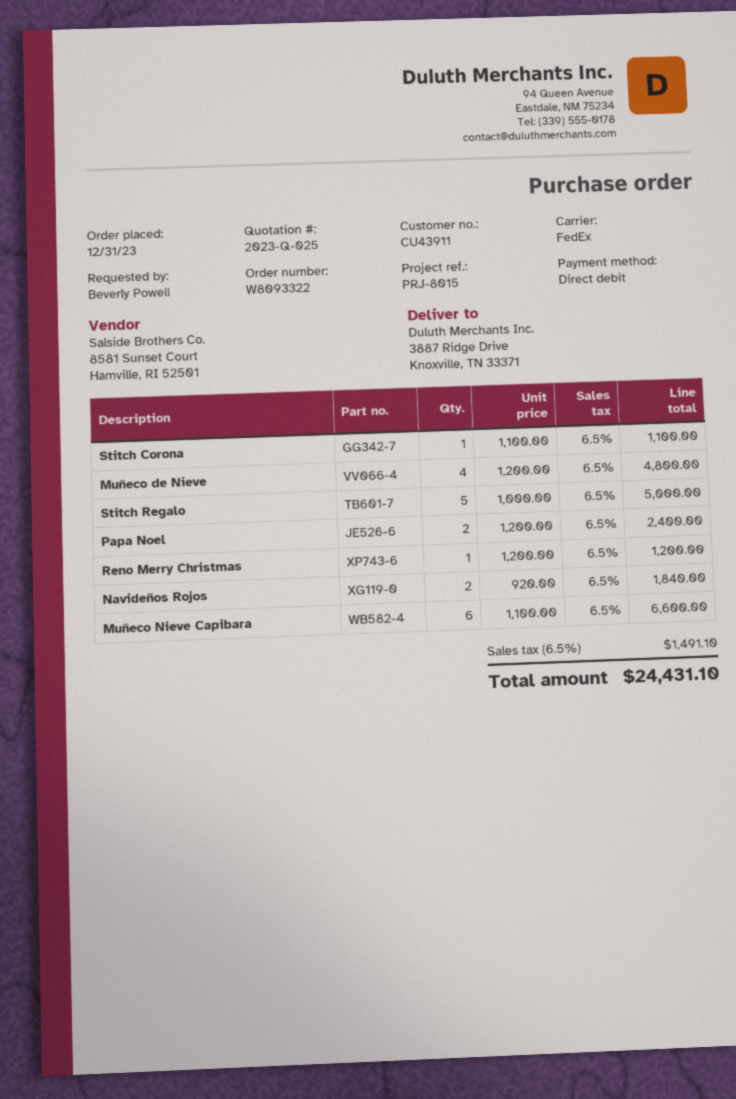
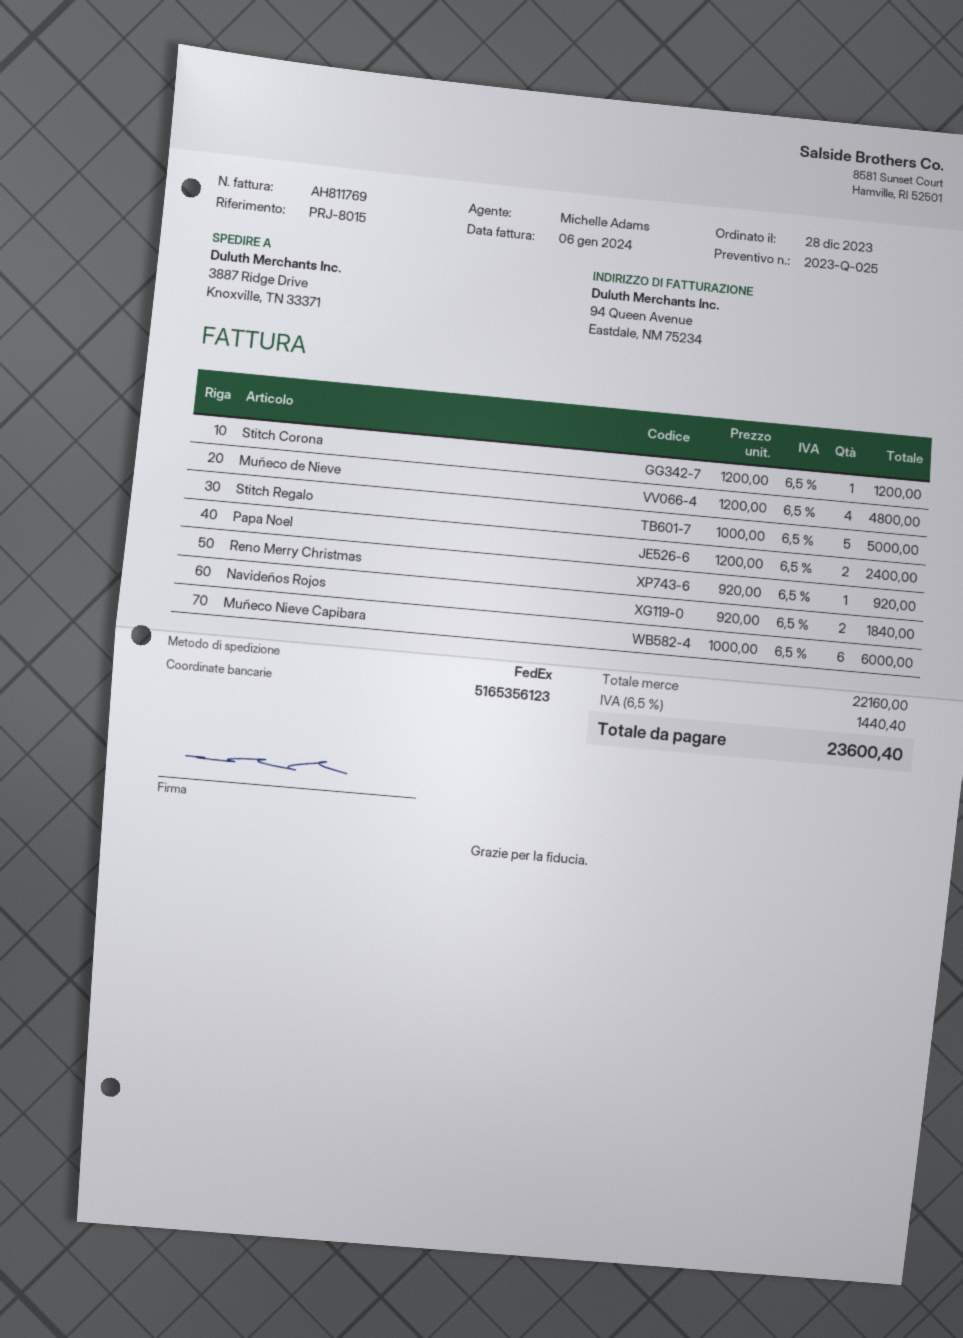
order date: 2023-12-31 -> 2023-12-28
Stitch Corona: 1 x 1100.00 = 1100.00 -> 1 x 1200.00 = 1200.00
Reno Merry Christmas: 1 x 1200.00 = 1200.00 -> 1 x 920.00 = 920.00
Muñeco Nieve Capibara: 6 x 1100.00 = 6600.00 -> 6 x 1000.00 = 6000.00
tax: 6.5% = 1491.10 -> 6.5% = 1440.40
total: 24431.10 -> 23600.40

